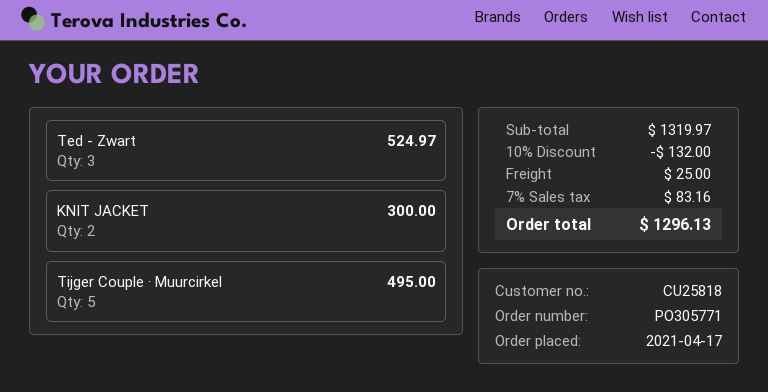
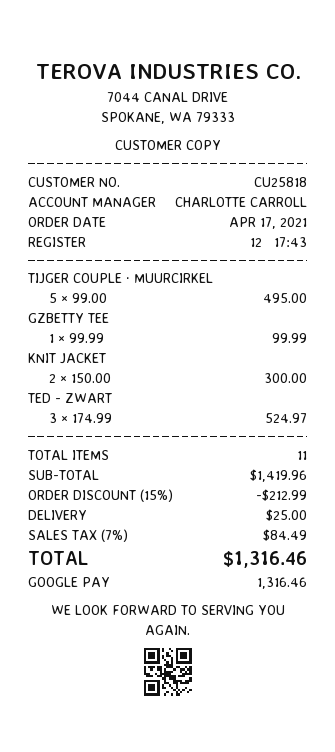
GZBETTY TEE: none -> 1 for 99.99
subtotal: 1319.97 -> 1419.96
discount: 10% = 132.00 -> 15% = 212.99
tax: 7% = 83.16 -> 7% = 84.49
total: 1296.13 -> 1316.46

